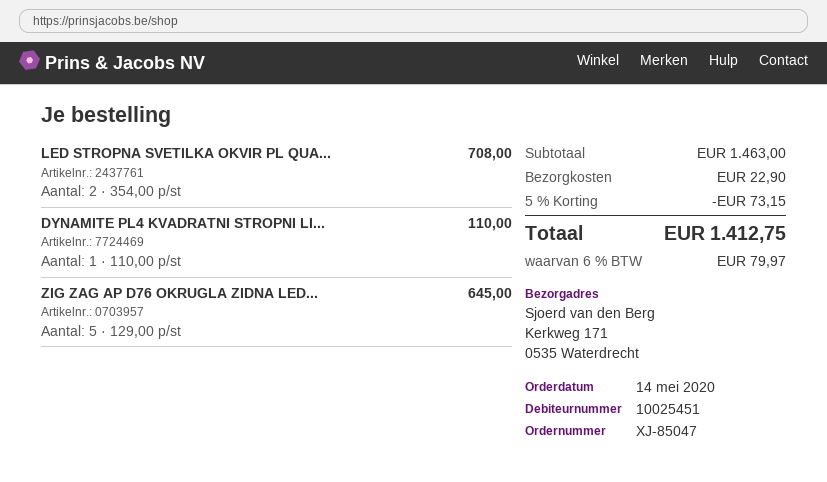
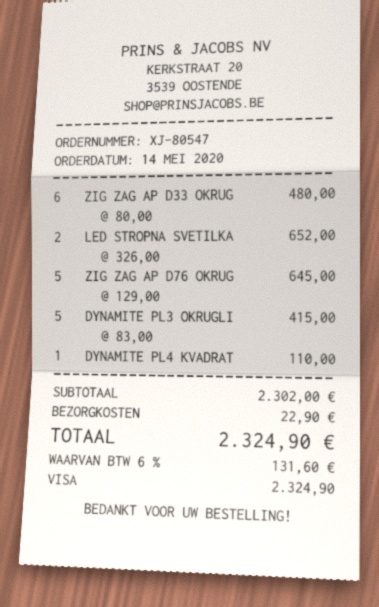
order number: XJ-85047 -> XJ-80547
LED STROPNA SVETILKA OKVIR PL QUA...: 2 x 354.00 = 708.00 -> 2 x 326.00 = 652.00
ZIG ZAG AP D33 OKRUG: none -> 6 x 80.00 = 480.00
DYNAMITE PL3 OKRUGLI: none -> 5 x 83.00 = 415.00
subtotal: 1463.00 -> 2302.00
discount: 5% = 73.15 -> none
tax: 6% = 79.97 -> 6% = 131.60
total: 1412.75 -> 2324.90

